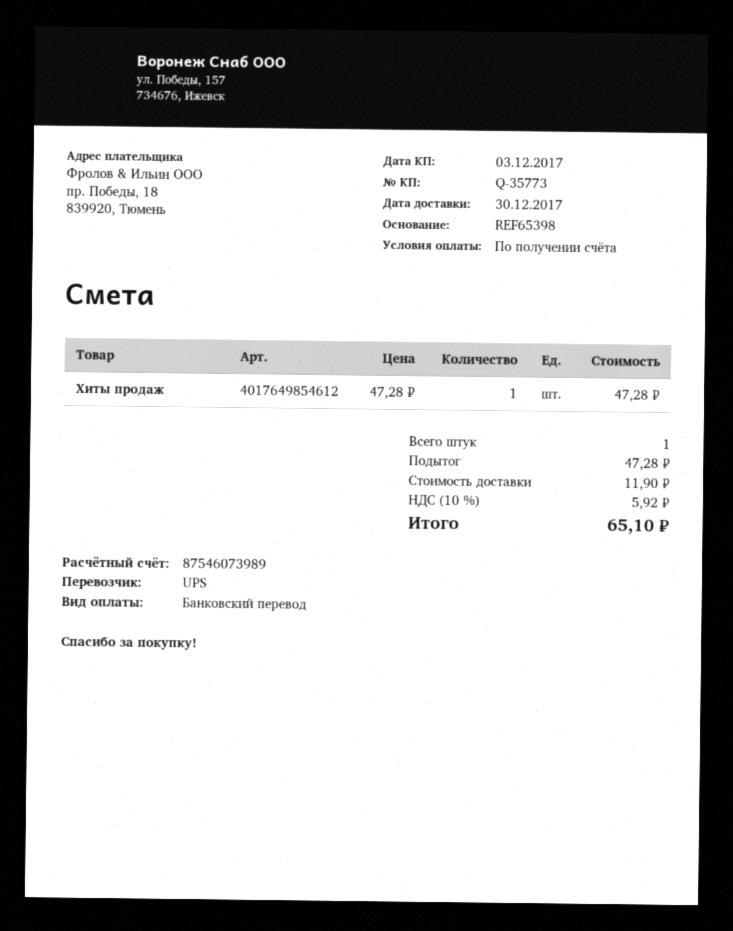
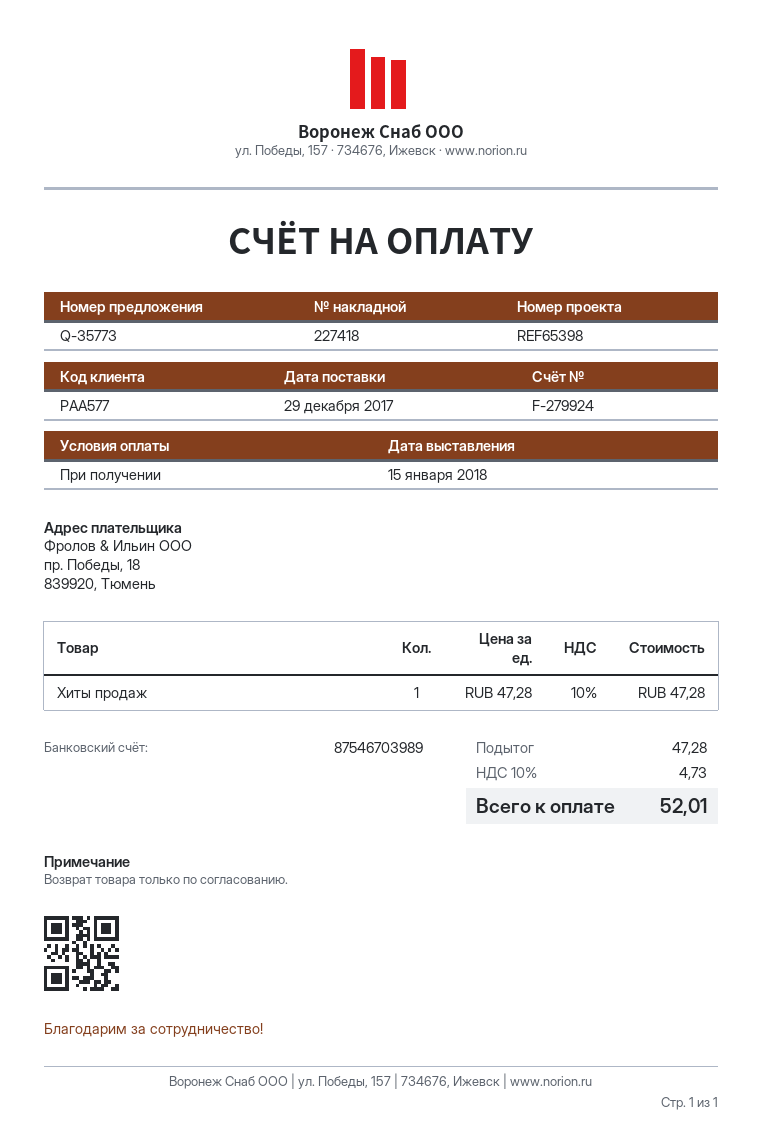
delivery date: 2017-12-30 -> 2017-12-29
bank account: 87546073989 -> 87546703989
shipping: 11.90 -> none
tax: 10% = 5.92 -> 10% = 4.73
total: 65.10 -> 52.01

